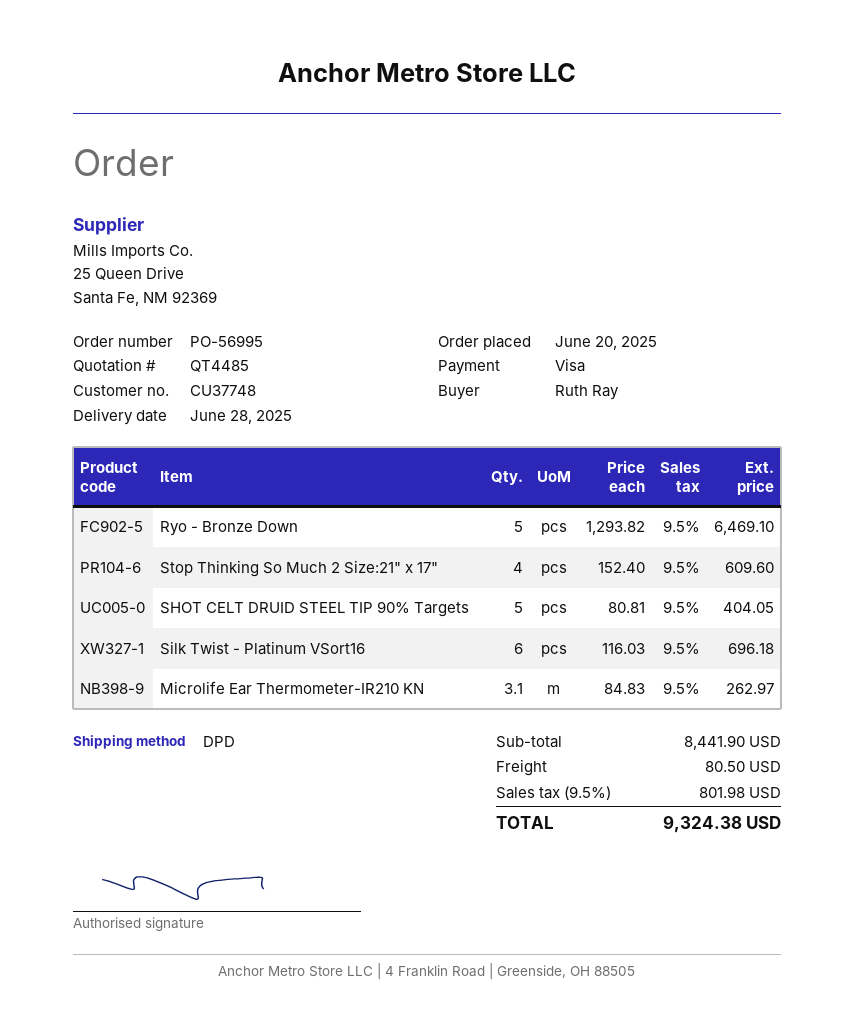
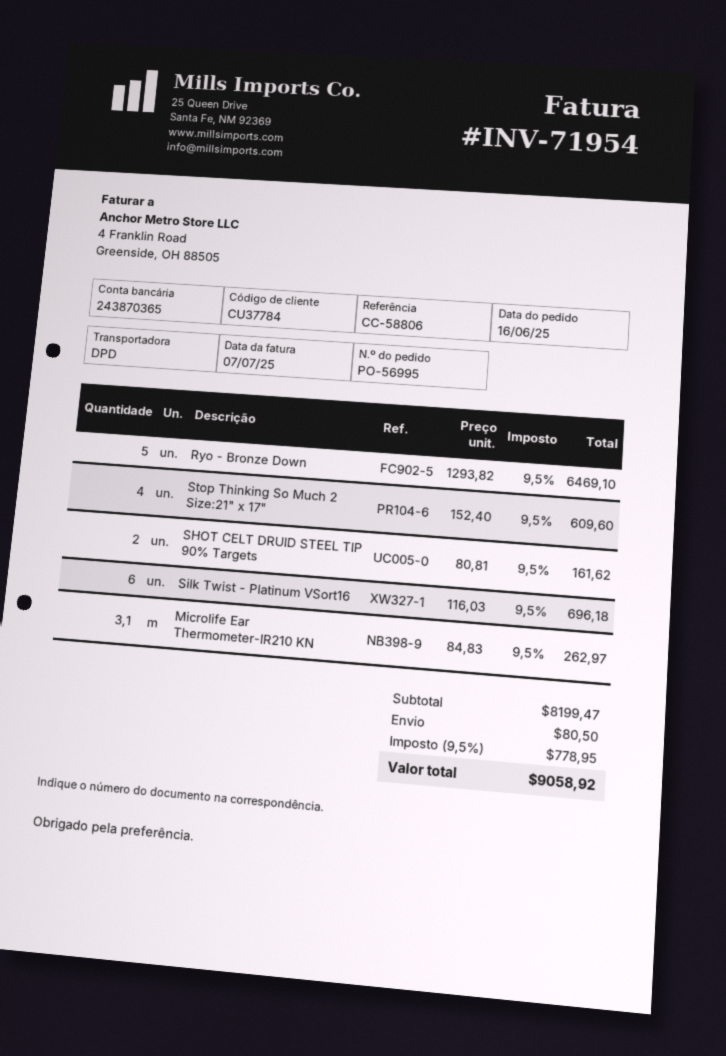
order date: 2025-06-20 -> 2025-06-16
customer number: CU37748 -> CU37784
SHOT CELT DRUID STEEL TIP 90% Targets: 5 x 80.81 = 404.05 -> 2 x 80.81 = 161.62
subtotal: 8441.90 -> 8199.47
tax: 9.5% = 801.98 -> 9.5% = 778.95
total: 9324.38 -> 9058.92

